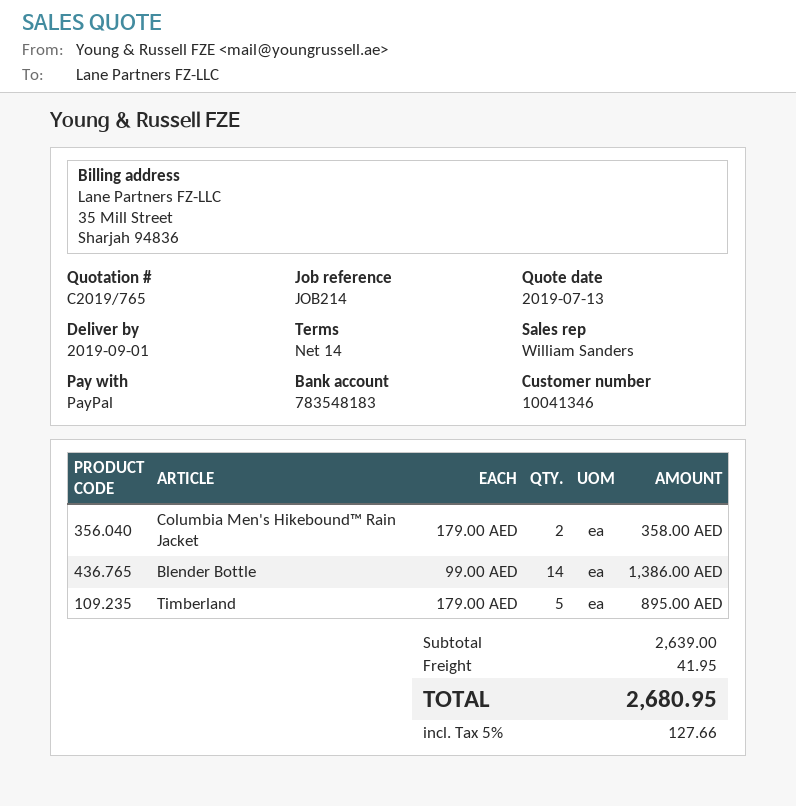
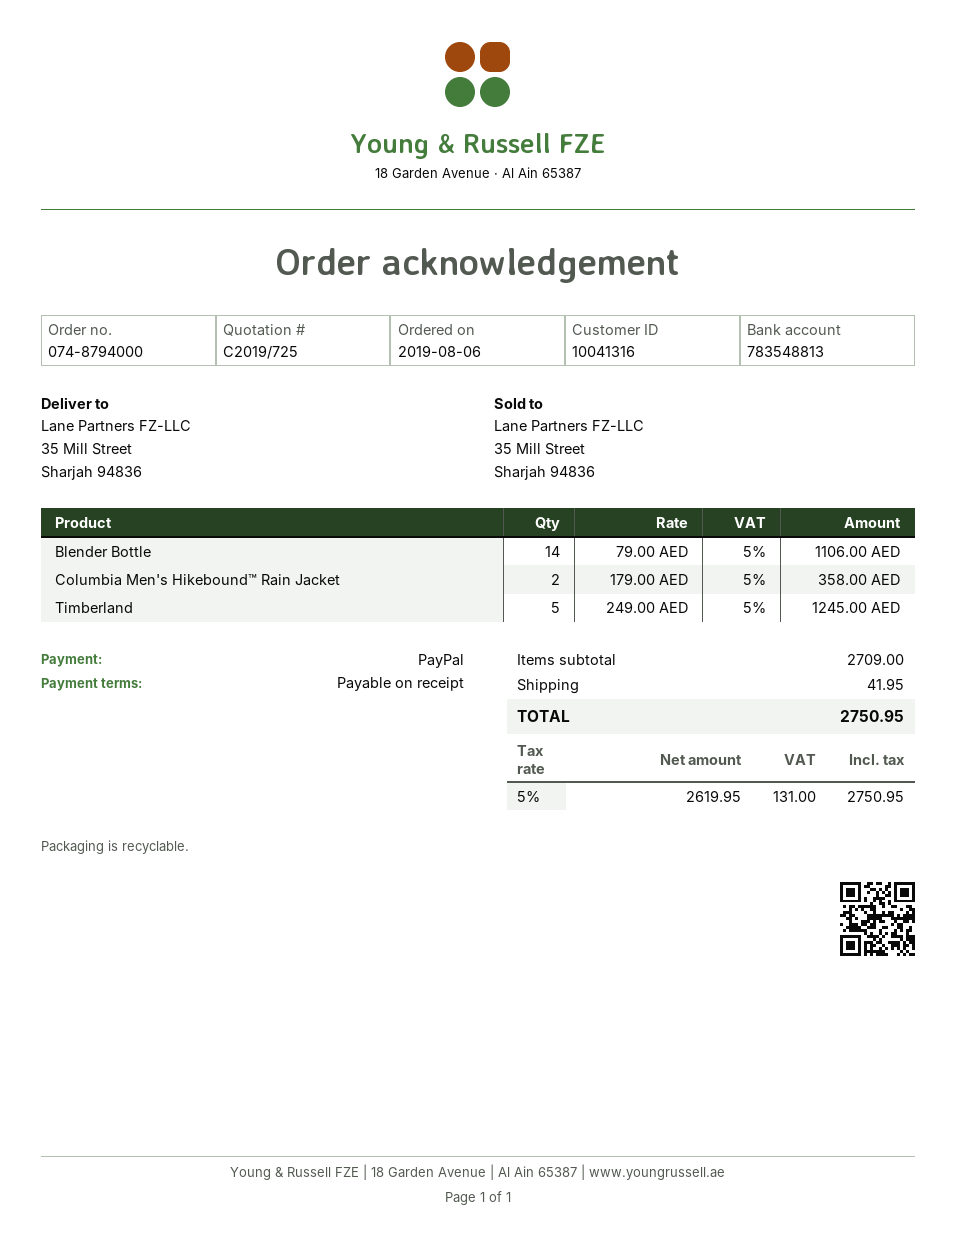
quote number: C2019/765 -> C2019/725
payment terms: 14 days -> on receipt
customer number: 10041346 -> 10041316
bank account: 783548183 -> 783548813
Blender Bottle: 14 x 99.00 = 1386.00 -> 14 x 79.00 = 1106.00
Timberland: 5 x 179.00 = 895.00 -> 5 x 249.00 = 1245.00
subtotal: 2639.00 -> 2709.00
tax: 5% = 127.66 -> 5% = 131.00
total: 2680.95 -> 2750.95

